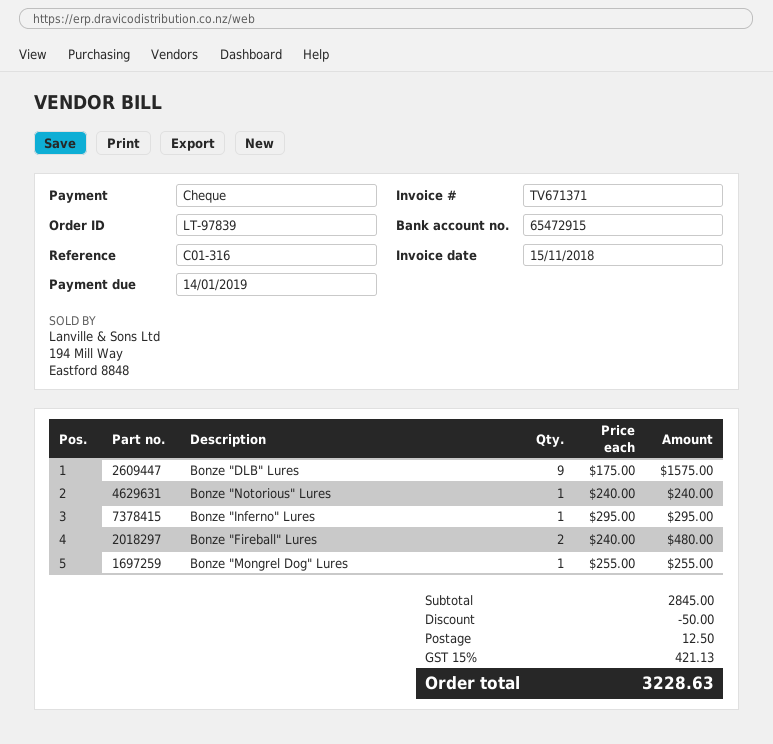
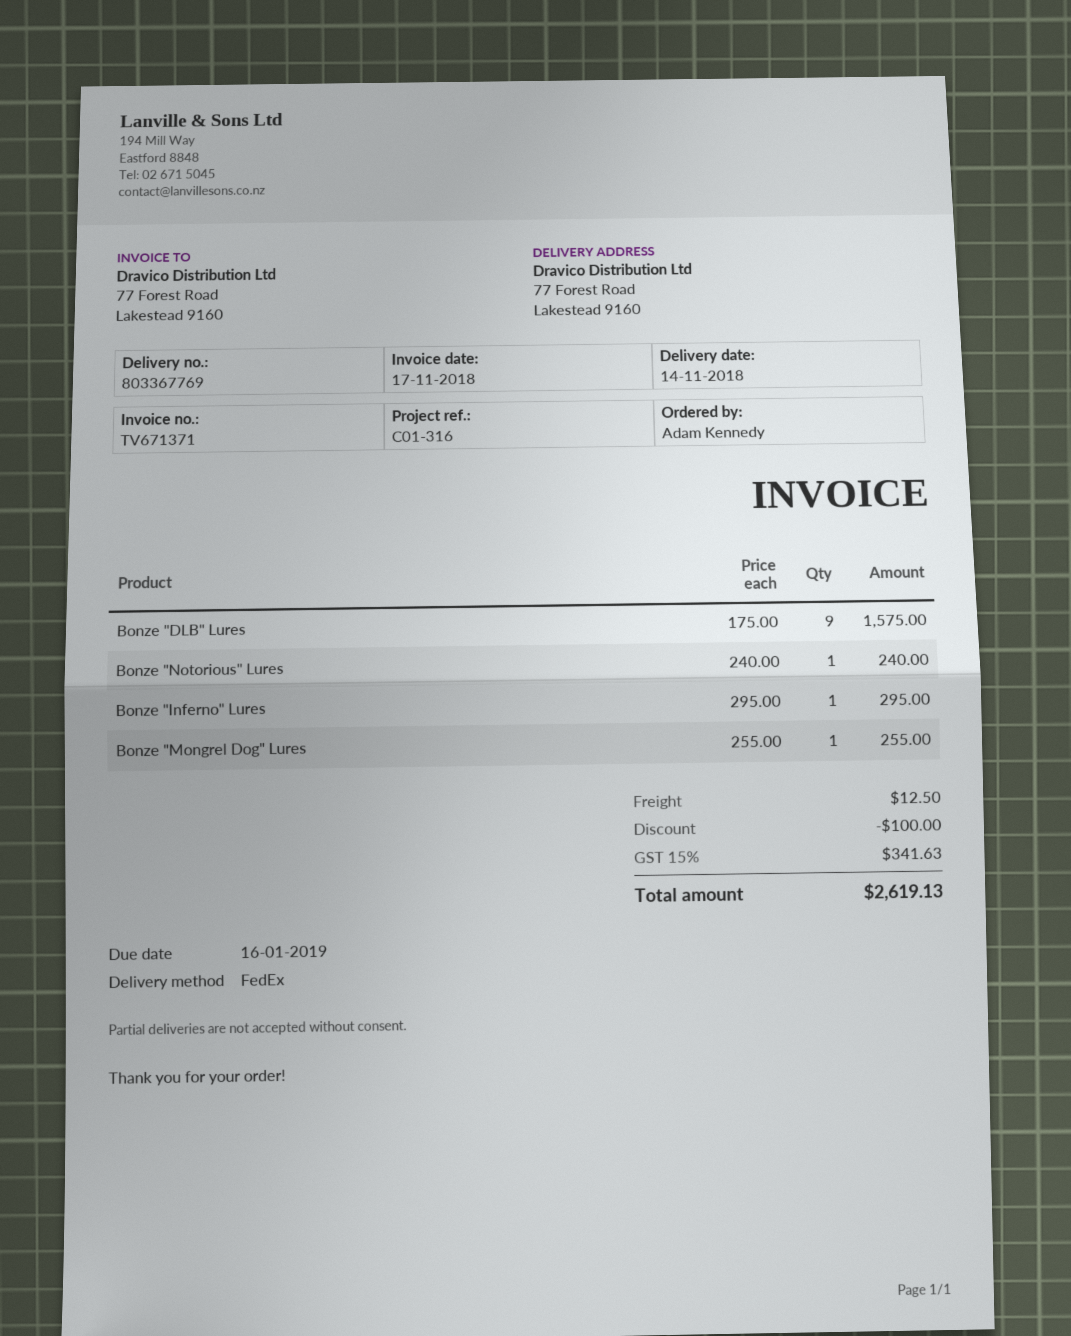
invoice date: 2018-11-15 -> 2018-11-17
due date: 2019-01-14 -> 2019-01-16
Bonze "Fireball" Lures: 2 x 240.00 = 480.00 -> none
discount: 50.00 -> 100.00
tax: 15% = 421.13 -> 15% = 341.63
total: 3228.63 -> 2619.13

